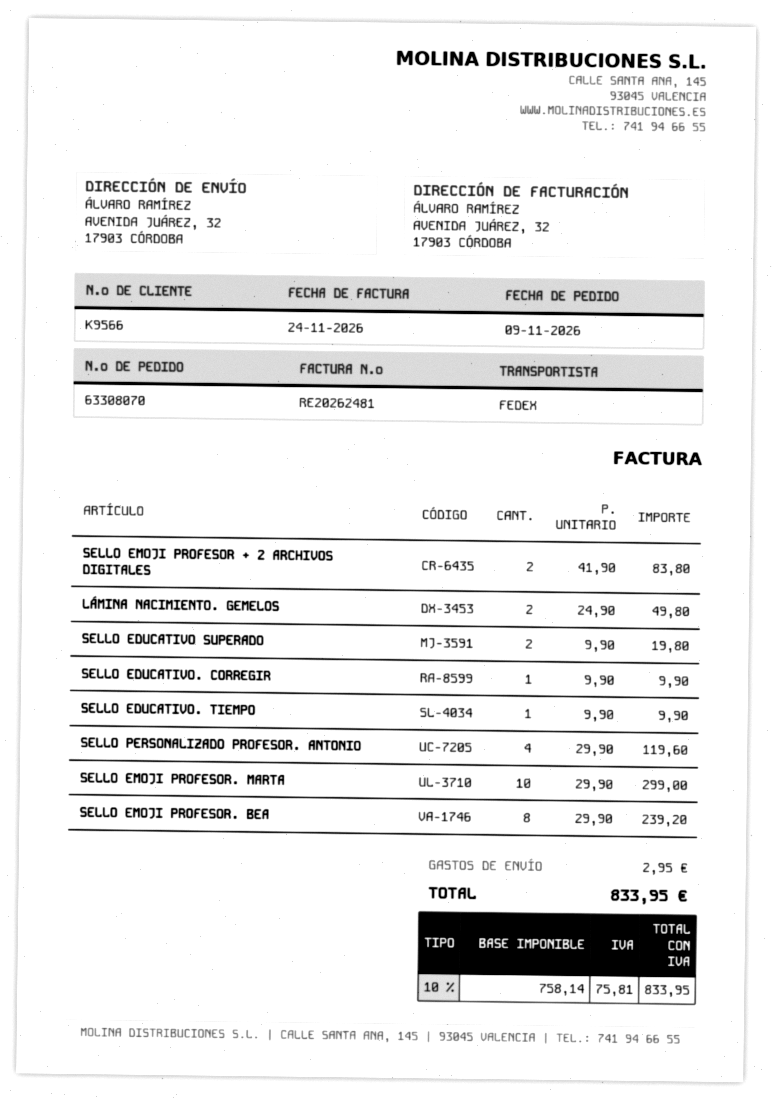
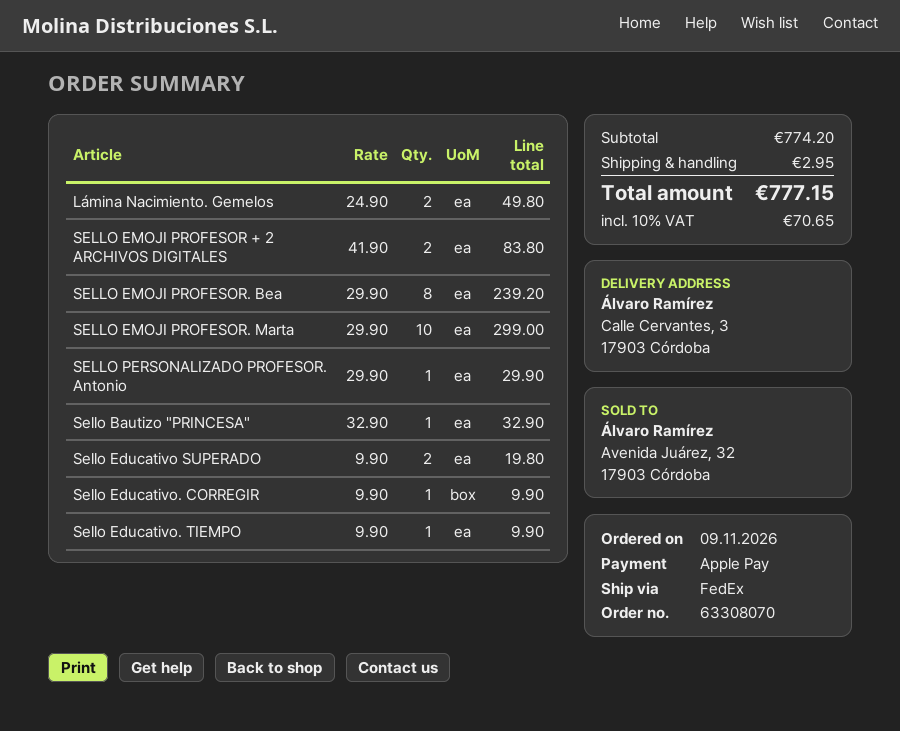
ship to: AVENIDA JUÁREZ, 32, 17903 CÓRDOBA -> Calle Cervantes, 3, 17903 Córdoba
SELLO PERSONALIZADO PROFESOR. ANTONIO: 4 x 29.90 = 119.60 -> 1 x 29.90 = 29.90
Sello Bautizo "PRINCESA": none -> 1 x 32.90 = 32.90
tax: 10% = 75.81 -> 10% = 70.65
total: 833.95 -> 777.15

